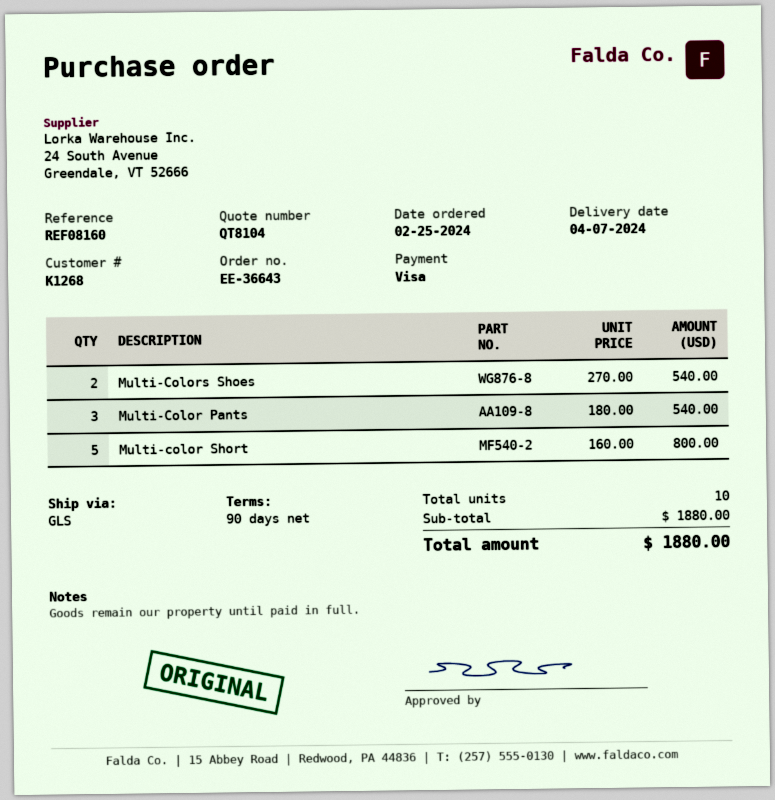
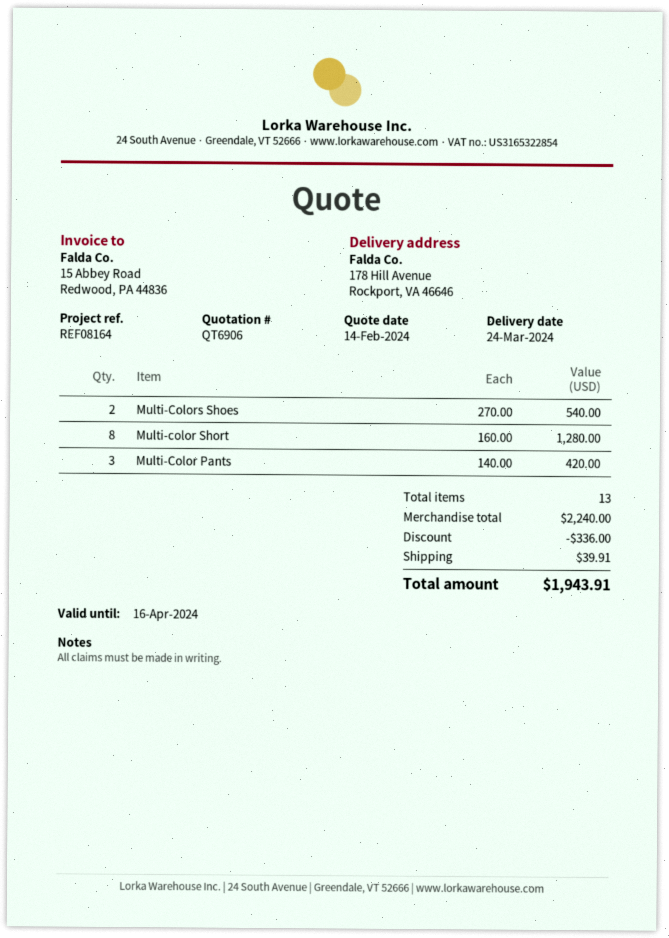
quote number: QT8104 -> QT6906
delivery date: 2024-04-07 -> 2024-03-24
reference: REF08160 -> REF08164
Multi-Color Pants: 3 x 180.00 = 540.00 -> 3 x 140.00 = 420.00
Multi-color Short: 5 x 160.00 = 800.00 -> 8 x 160.00 = 1280.00
total quantity: 10 -> 13
subtotal: 1880.00 -> 2240.00
discount: none -> 336.00
shipping: none -> 39.91
total: 1880.00 -> 1943.91

